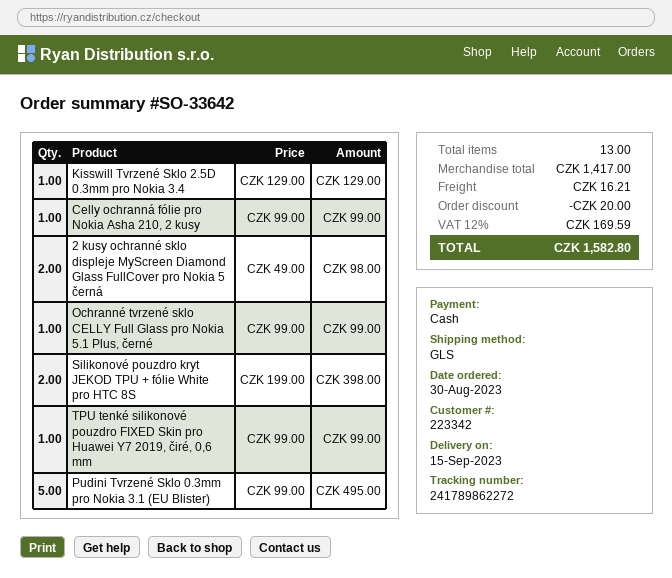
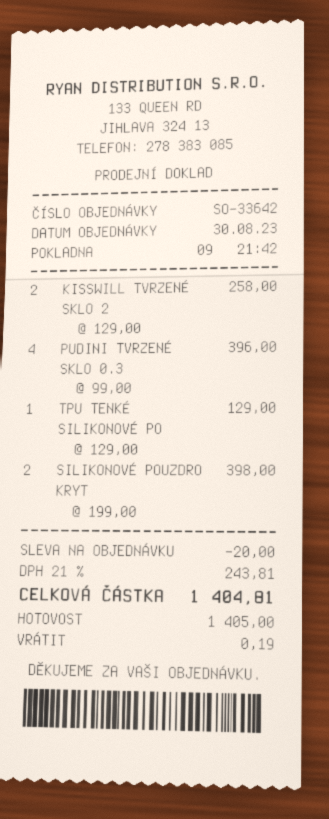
Kisswill Tvrzené Sklo 2.5D 0.3mm pro Nokia 3.4: 1 x 129.00 = 129.00 -> 2 x 129.00 = 258.00
Celly ochranná fólie pro Nokia Asha 210, 2 kusy: 1 x 99.00 = 99.00 -> none
2 kusy ochranné sklo displeje MyScreen Diamond Glass FullCover pro Nokia 5 černá: 2 x 49.00 = 98.00 -> none
Ochranné tvrzené sklo CELLY Full Glass pro Nokia 5.1 Plus, černé: 1 x 99.00 = 99.00 -> none
TPU tenké silikonové pouzdro FIXED Skin pro Huawei Y7 2019, čiré, 0,6 mm: 1 x 99.00 = 99.00 -> 1 x 129.00 = 129.00
Pudini Tvrzené Sklo 0.3mm pro Nokia 3.1 (EU Blister): 5 x 99.00 = 495.00 -> 4 x 99.00 = 396.00
shipping: 16.21 -> none
tax: 12% = 169.59 -> 21% = 243.81
total: 1582.80 -> 1404.81

